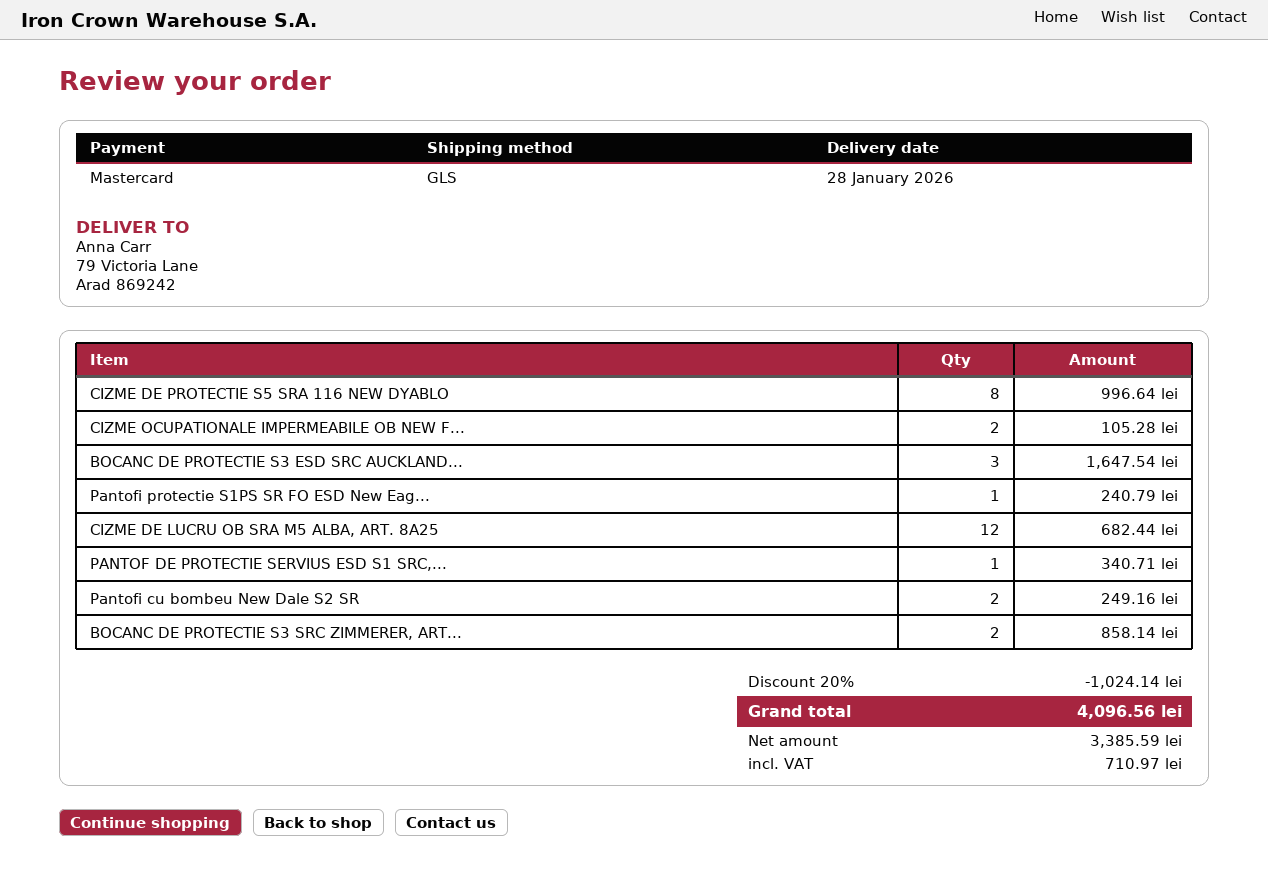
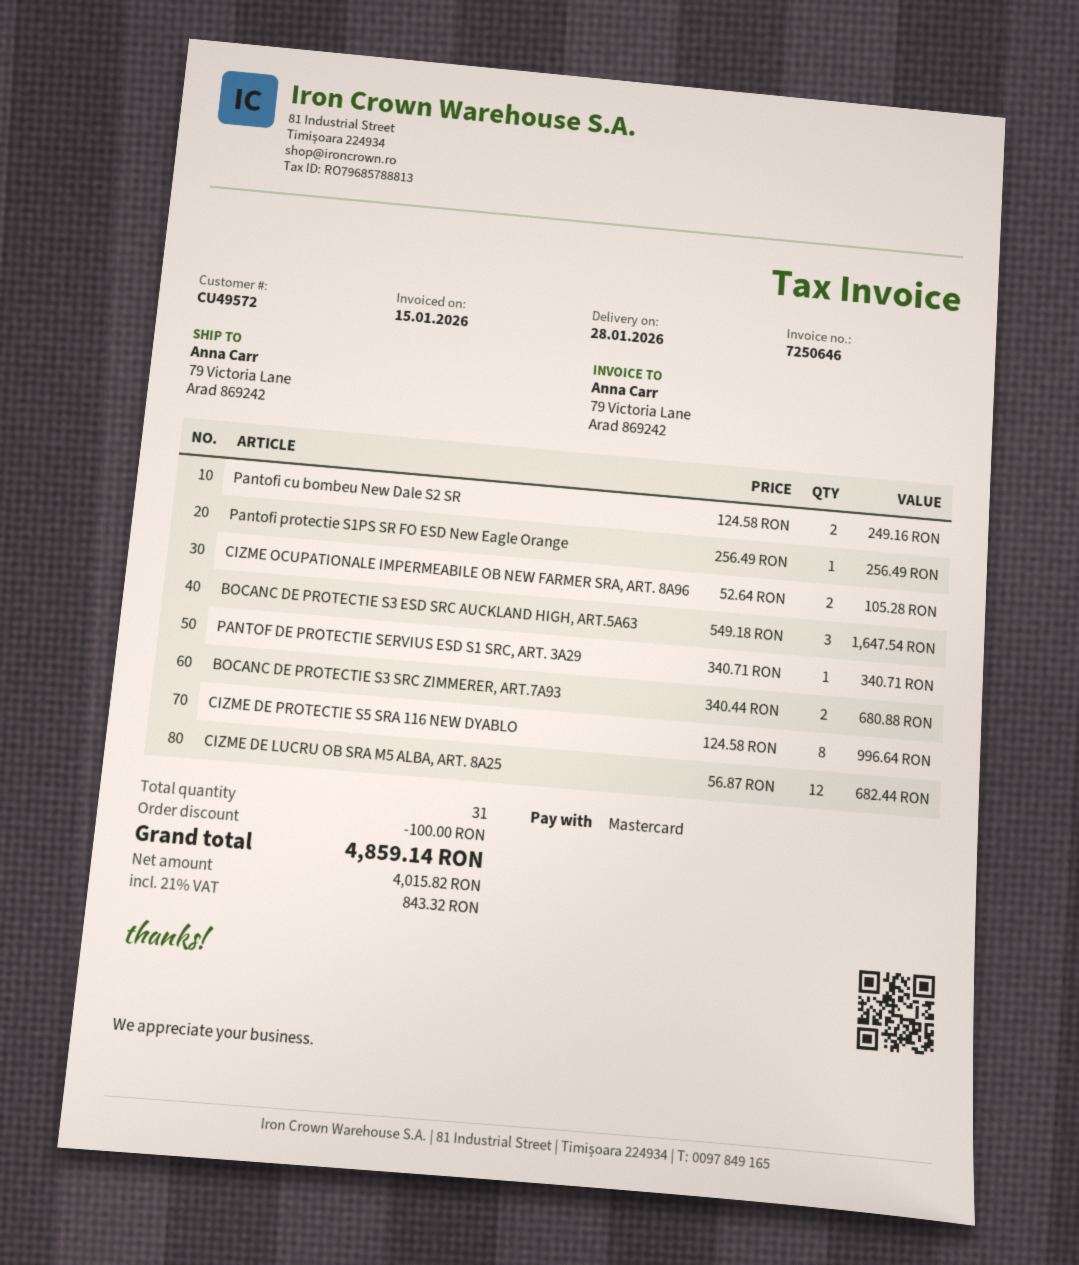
Pantofi protectie S1PS SR FO ESD New Eag...: 1 for 240.79 -> 1 for 256.49
BOCANC DE PROTECTIE S3 SRC ZIMMERER, ART...: 2 for 858.14 -> 2 for 680.88
discount: 1024.14 -> 100.00
net: 3385.59 -> 4015.82
tax: 710.97 -> 843.32
total: 4096.56 -> 4859.14

